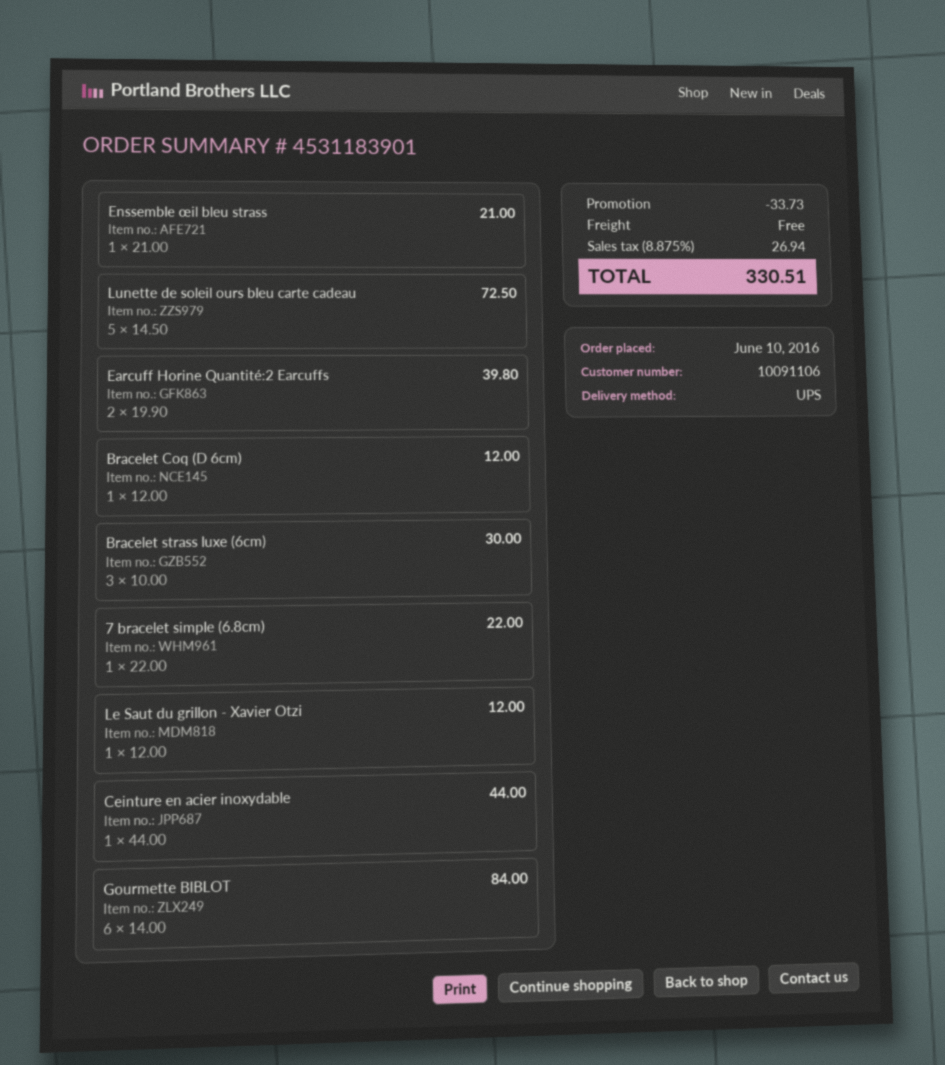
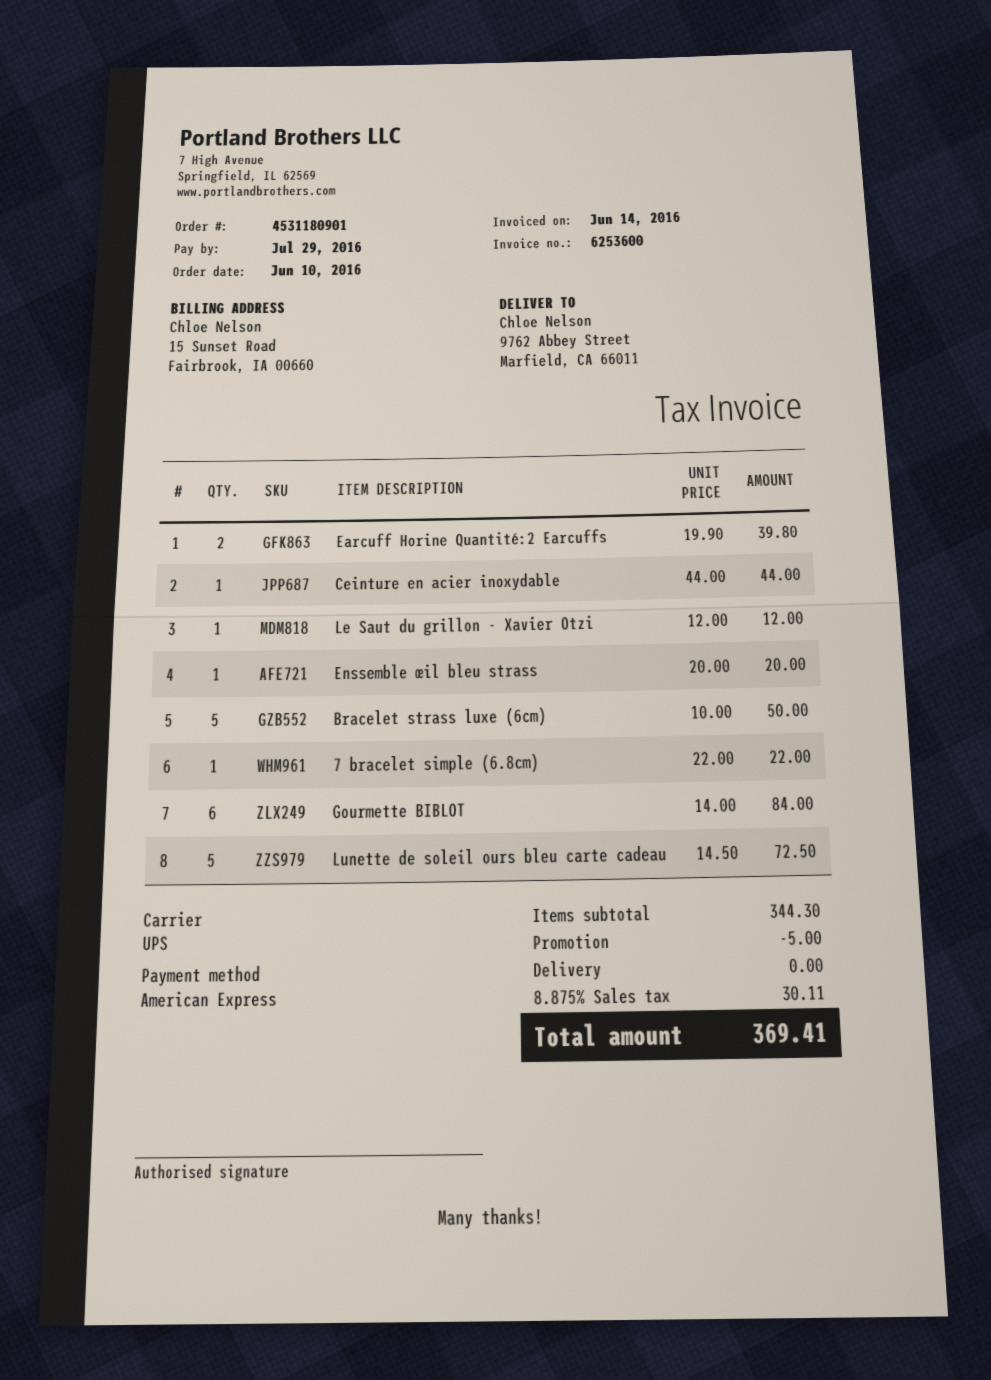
order number: 4531183901 -> 4531180901
Enssemble œil bleu strass: 1 x 21.00 = 21.00 -> 1 x 20.00 = 20.00
Bracelet Coq (D 6cm): 1 x 12.00 = 12.00 -> none
Bracelet strass luxe (6cm): 3 x 10.00 = 30.00 -> 5 x 10.00 = 50.00
discount: 33.73 -> 5.00
tax: 8.875% = 26.94 -> 8.875% = 30.11
total: 330.51 -> 369.41

